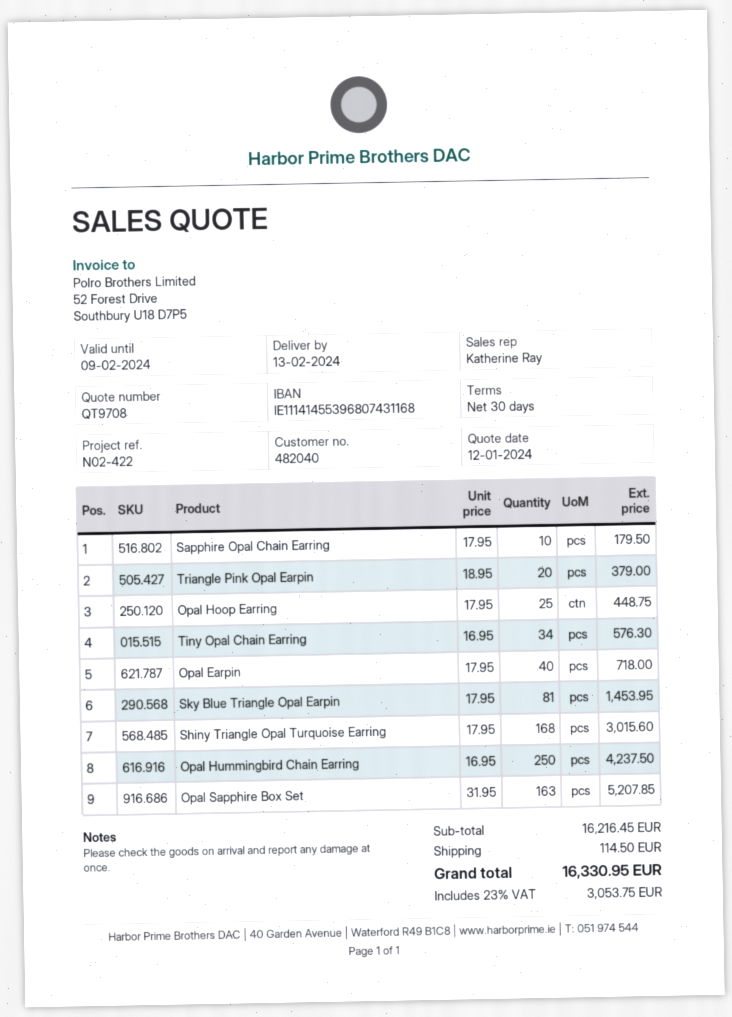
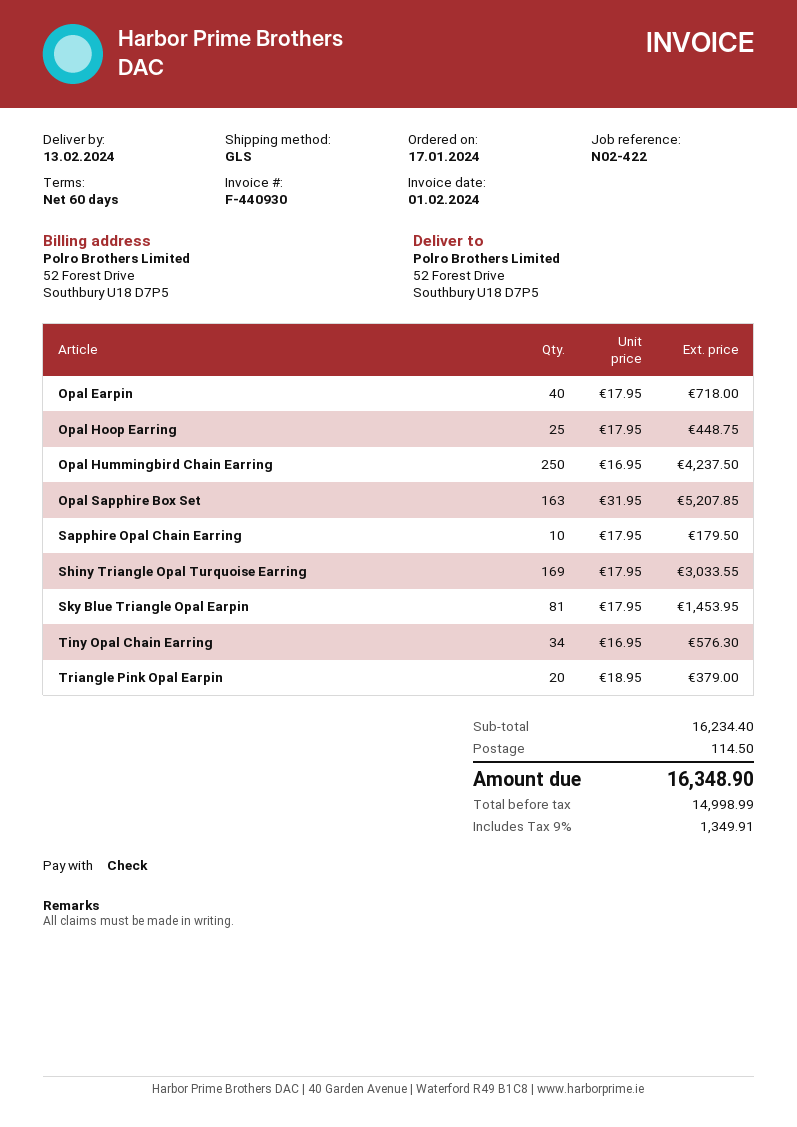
payment terms: 30 days -> 60 days
Shiny Triangle Opal Turquoise Earring: 168 x 17.95 = 3015.60 -> 169 x 17.95 = 3033.55
subtotal: 16216.45 -> 16234.40
tax: 23% = 3053.75 -> 9% = 1349.91
total: 16330.95 -> 16348.90

